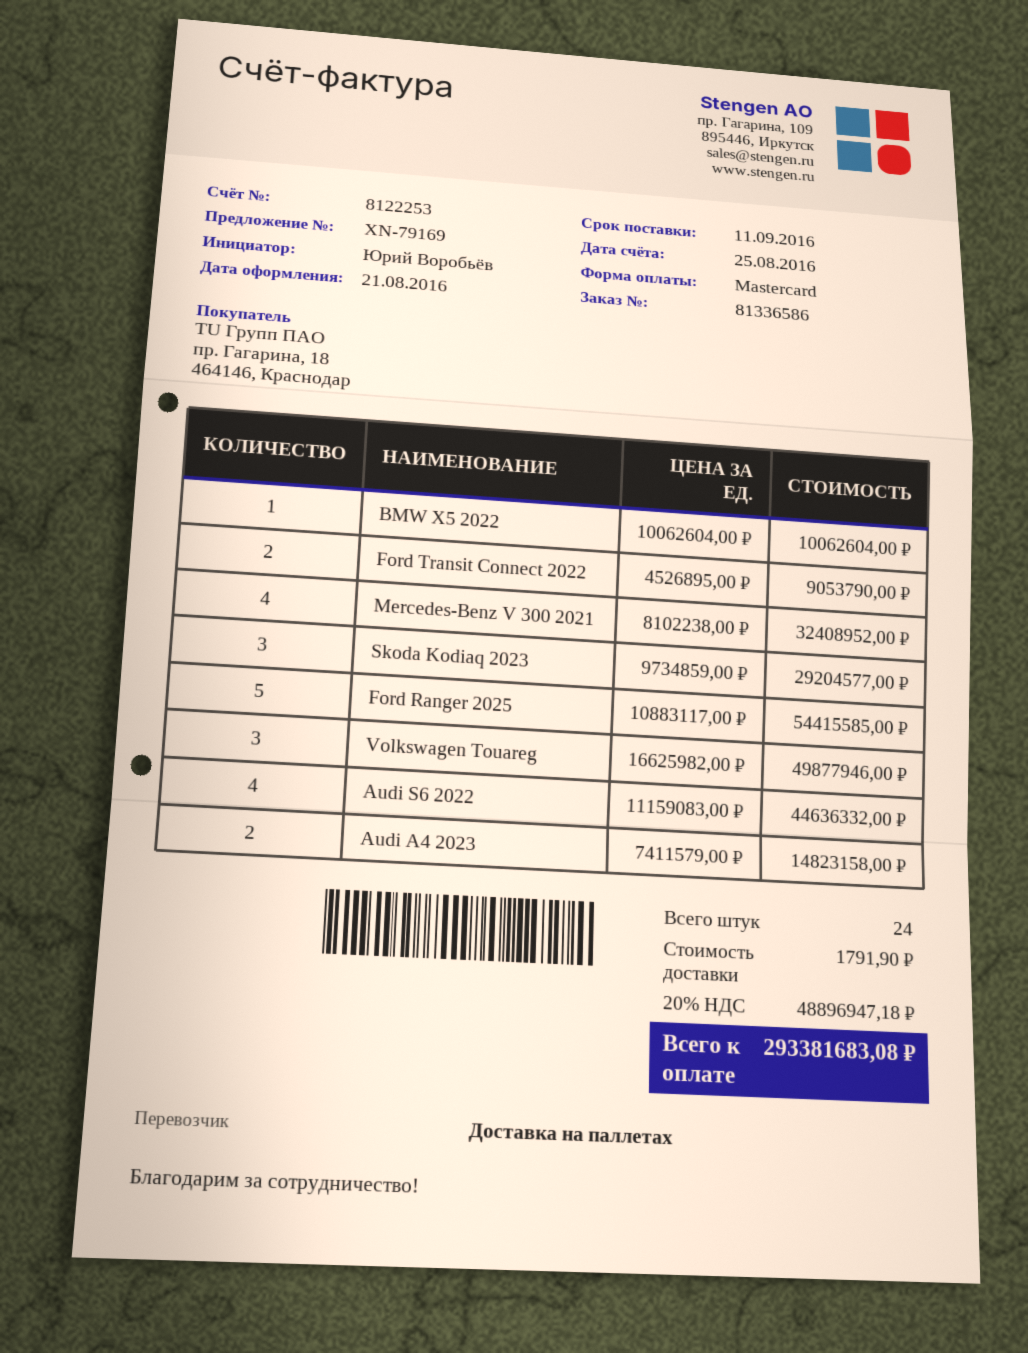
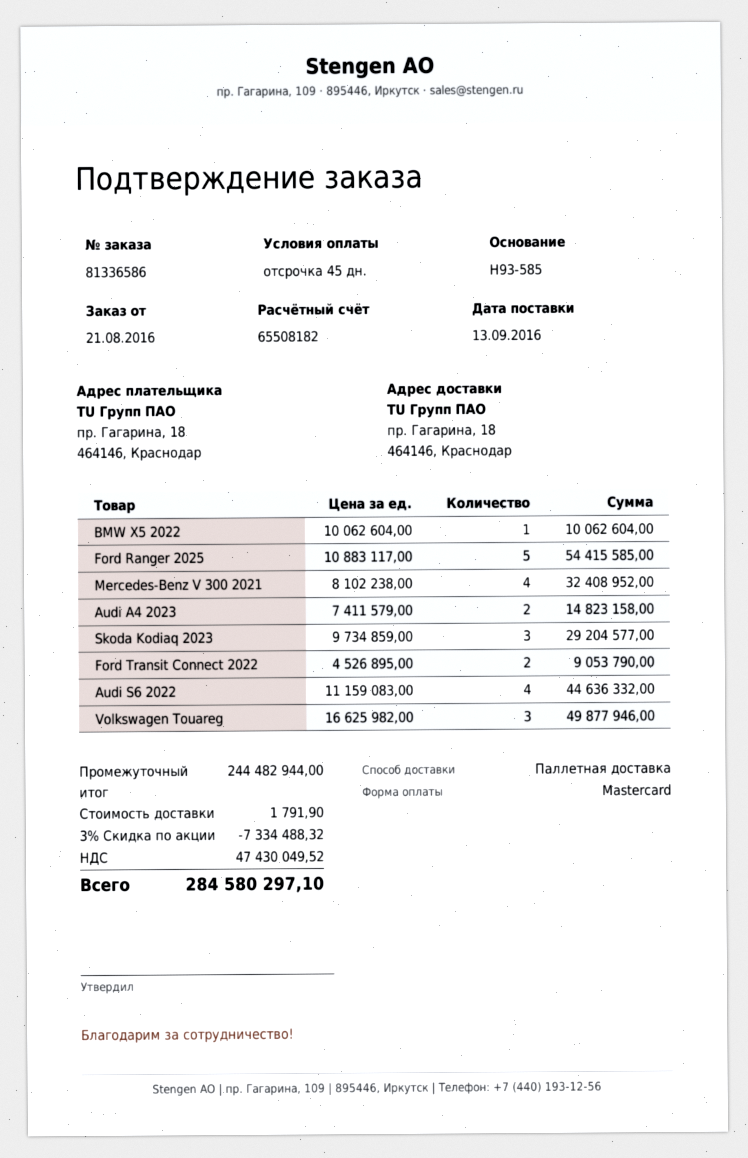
delivery date: 2016-09-11 -> 2016-09-13
discount: none -> 3% = 7334488.32
tax: 48896947.18 -> 47430049.52
total: 293381683.08 -> 284580297.10

